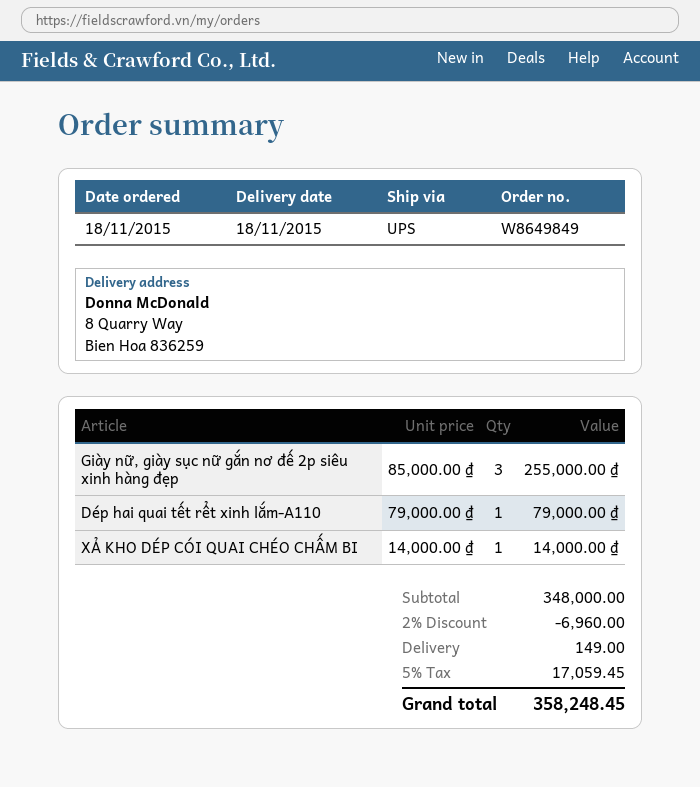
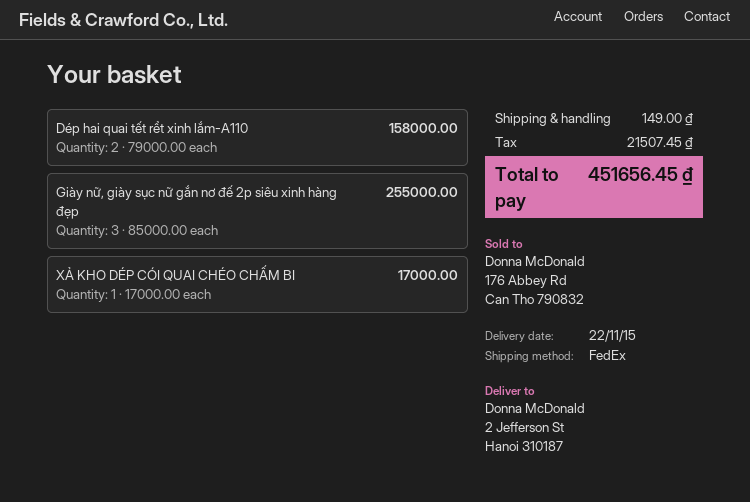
delivery date: 2015-11-18 -> 2015-11-22
shipping method: UPS -> FedEx
ship to: 8 Quarry Way, Bien Hoa 836259 -> 2 Jefferson St, Hanoi 310187
Dép hai quai tết rểt xinh lắm-A110: 1 x 79000.00 = 79000.00 -> 2 x 79000.00 = 158000.00
XẢ KHO DÉP CÓI QUAI CHÉO CHẤM BI: 1 x 14000.00 = 14000.00 -> 1 x 17000.00 = 17000.00
discount: 2% = 6960.00 -> none
tax: 17059.45 -> 21507.45
total: 358248.45 -> 451656.45

